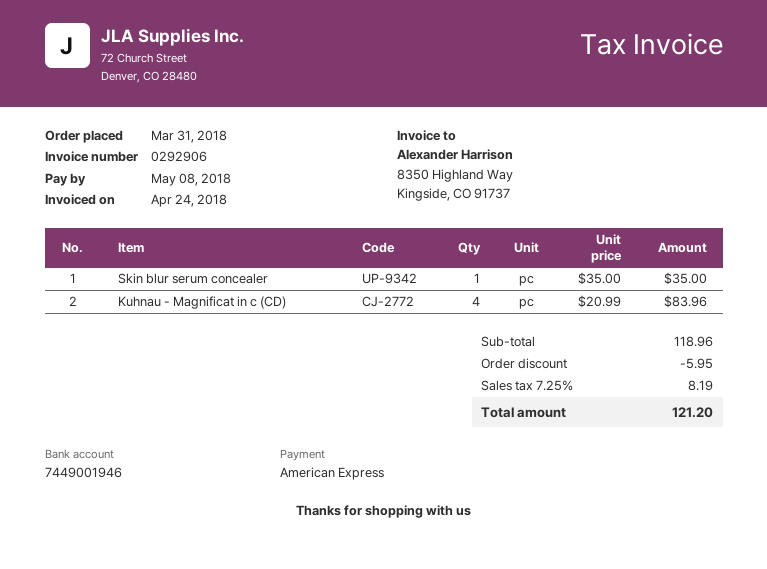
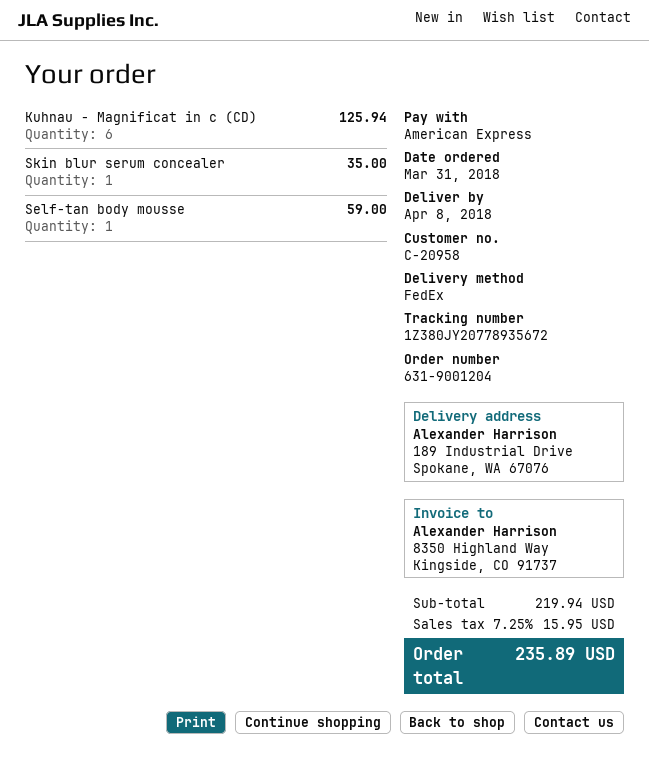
Kuhnau - Magnificat in c (CD): 4 for 83.96 -> 6 for 125.94
Self-tan body mousse: none -> 1 for 59.00
subtotal: 118.96 -> 219.94
discount: 5.95 -> none
tax: 7.25% = 8.19 -> 7.25% = 15.95
total: 121.20 -> 235.89

